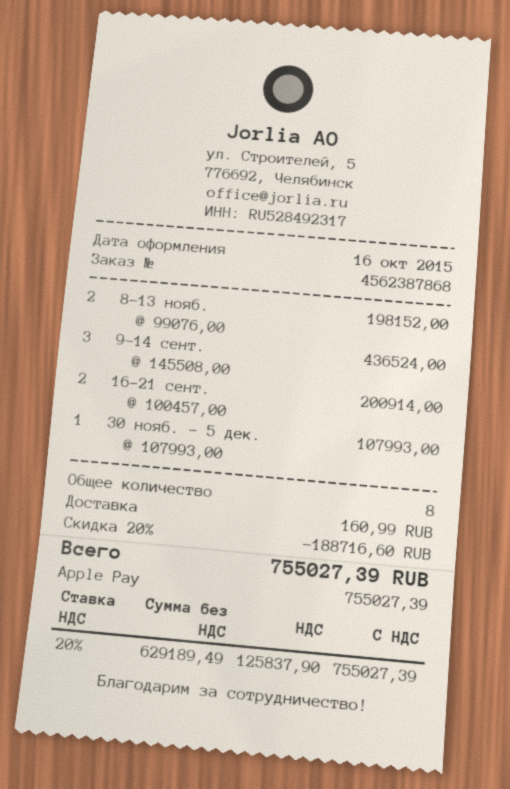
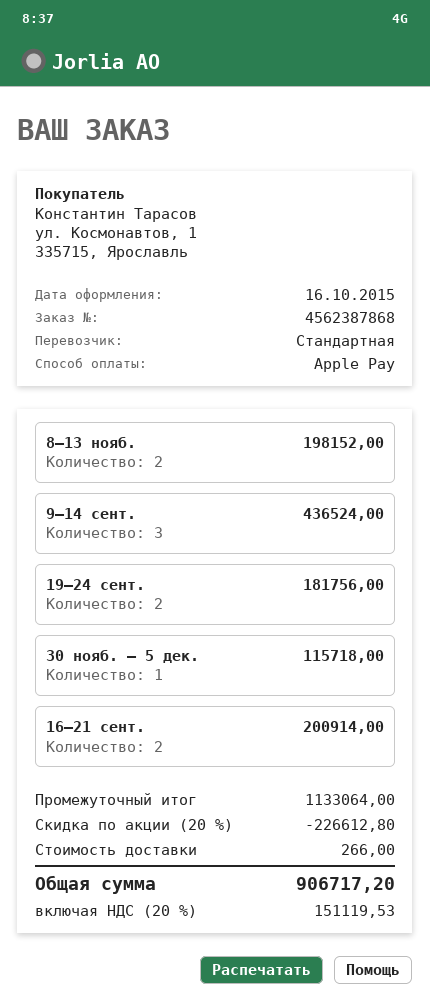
30 нояб. – 5 дек.: 1 for 107993.00 -> 1 for 115718.00
19–24 сент.: none -> 2 for 181756.00
discount: 20% = 188716.60 -> 20% = 226612.80
shipping: 160.99 -> 266.00
tax: 20% = 125837.90 -> 20% = 151119.53
total: 755027.39 -> 906717.20

